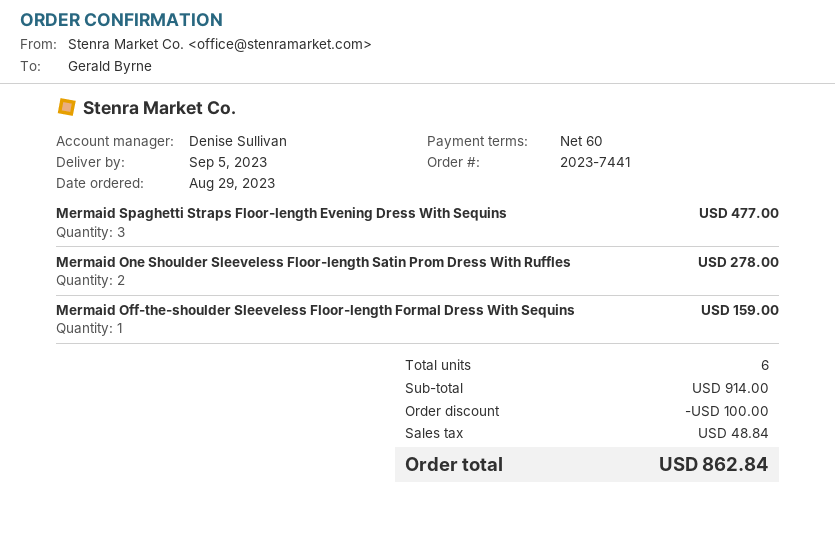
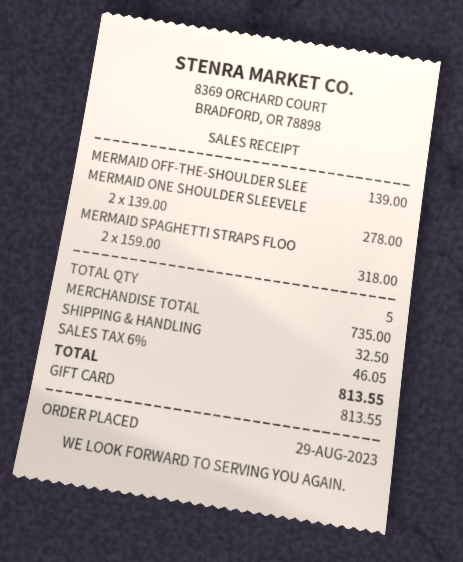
Mermaid Spaghetti Straps Floor-length Evening Dress With Sequins: 3 for 477.00 -> 2 for 318.00
Mermaid Off-the-shoulder Sleeveless Floor-length Formal Dress With Sequins: 1 for 159.00 -> 1 for 139.00
total quantity: 6 -> 5
subtotal: 914.00 -> 735.00
discount: 100.00 -> none
shipping: none -> 32.50
tax: 48.84 -> 46.05
total: 862.84 -> 813.55

